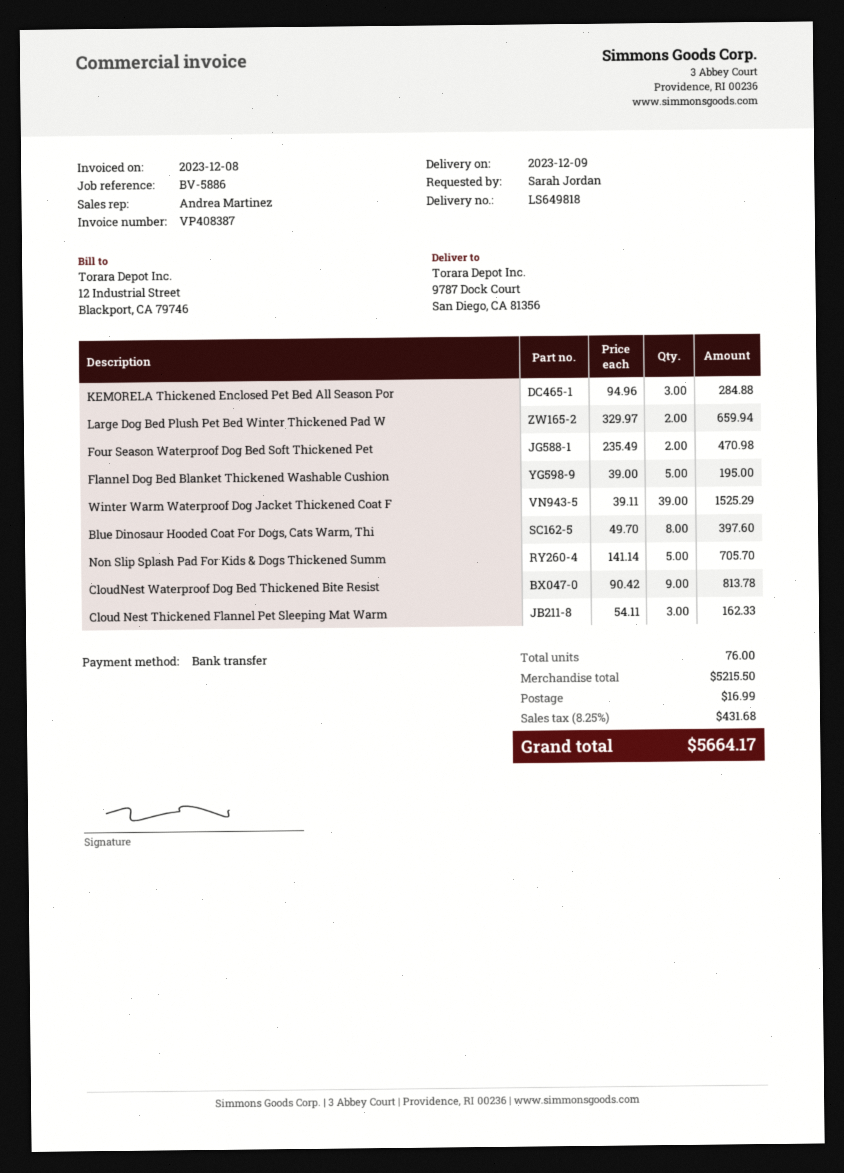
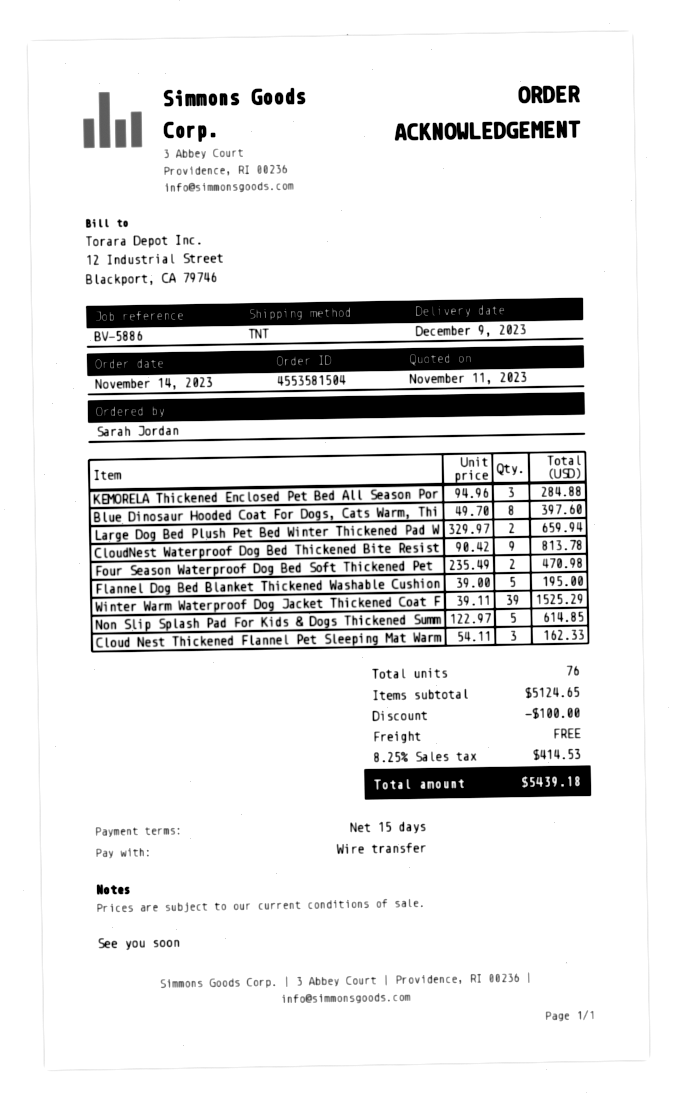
Non Slip Splash Pad For Kids & Dogs Thickened Summ: 5 x 141.14 = 705.70 -> 5 x 122.97 = 614.85
subtotal: 5215.50 -> 5124.65
discount: none -> 100.00
shipping: 16.99 -> 0.00
tax: 8.25% = 431.68 -> 8.25% = 414.53
total: 5664.17 -> 5439.18

